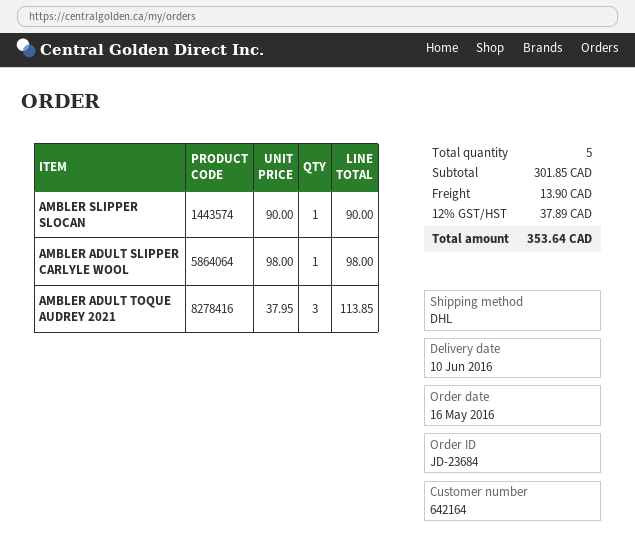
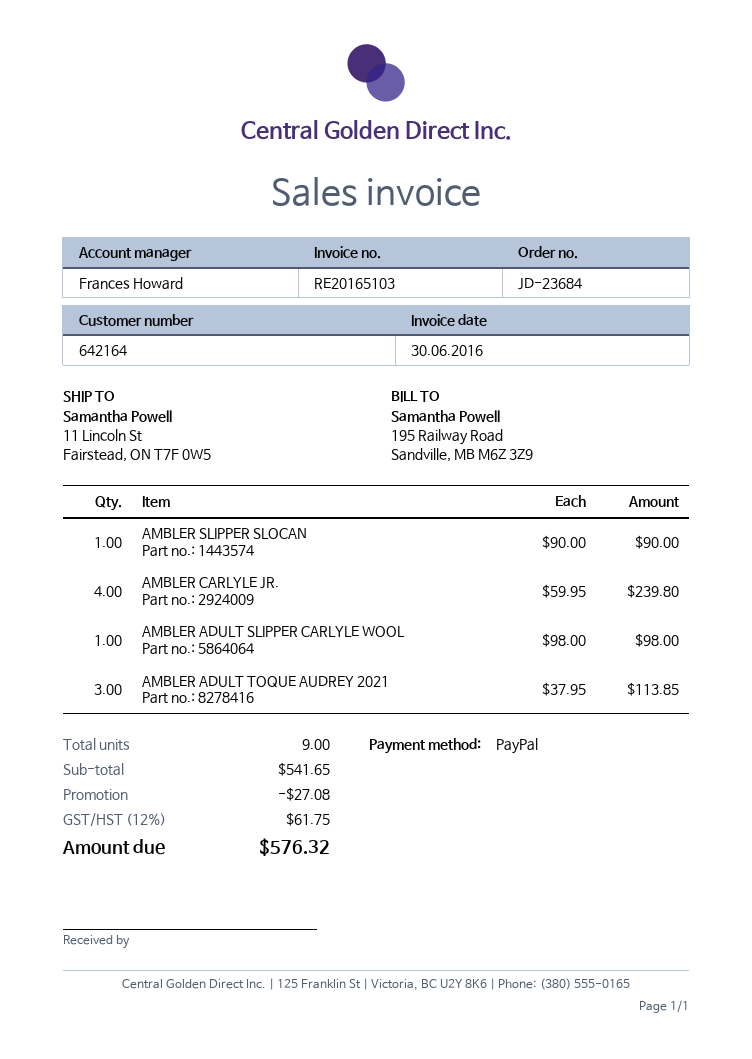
AMBLER CARLYLE JR.: none -> 4 x 59.95 = 239.80
total quantity: 5 -> 9
subtotal: 301.85 -> 541.65
discount: none -> 27.08
shipping: 13.90 -> none
tax: 12% = 37.89 -> 12% = 61.75
total: 353.64 -> 576.32

